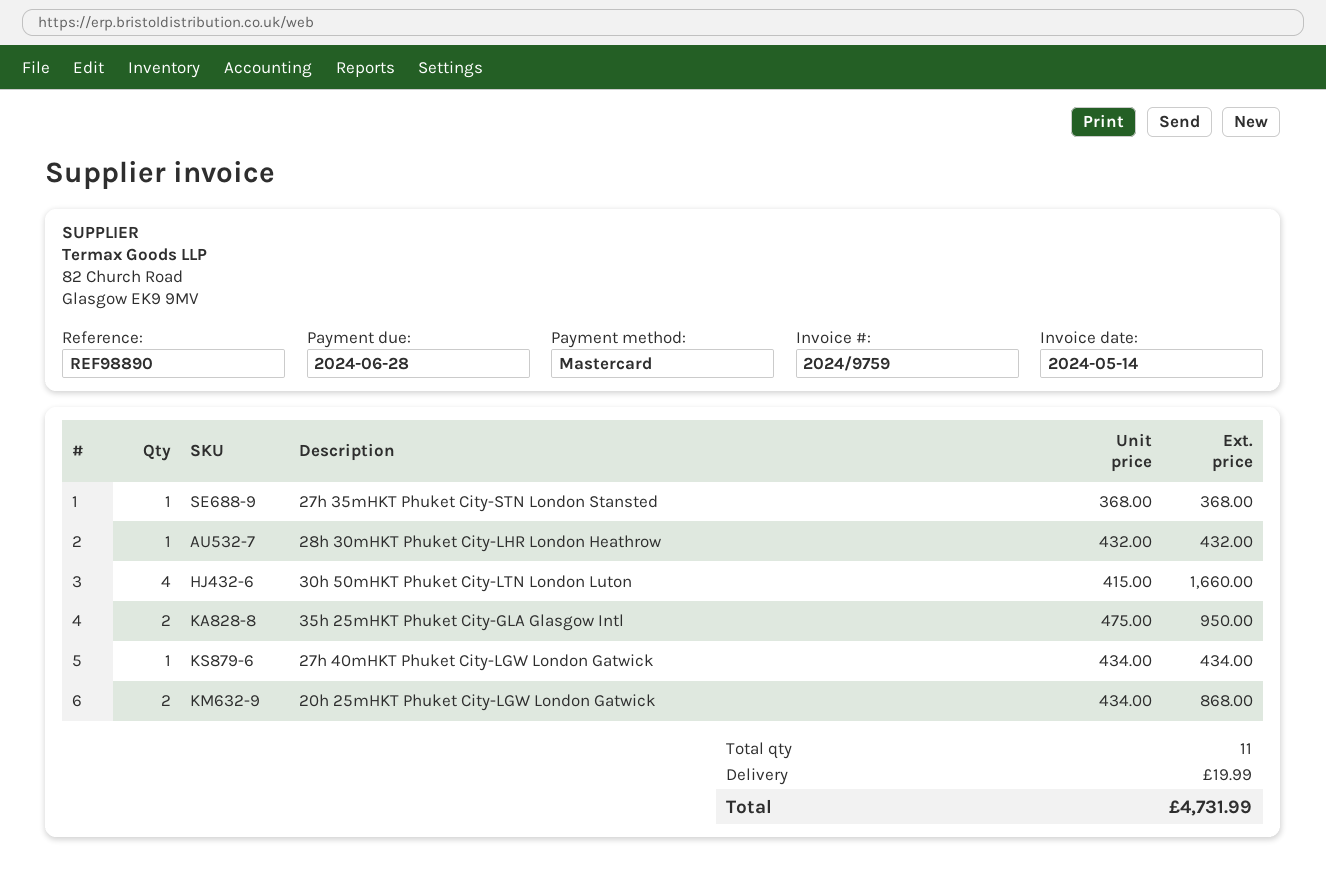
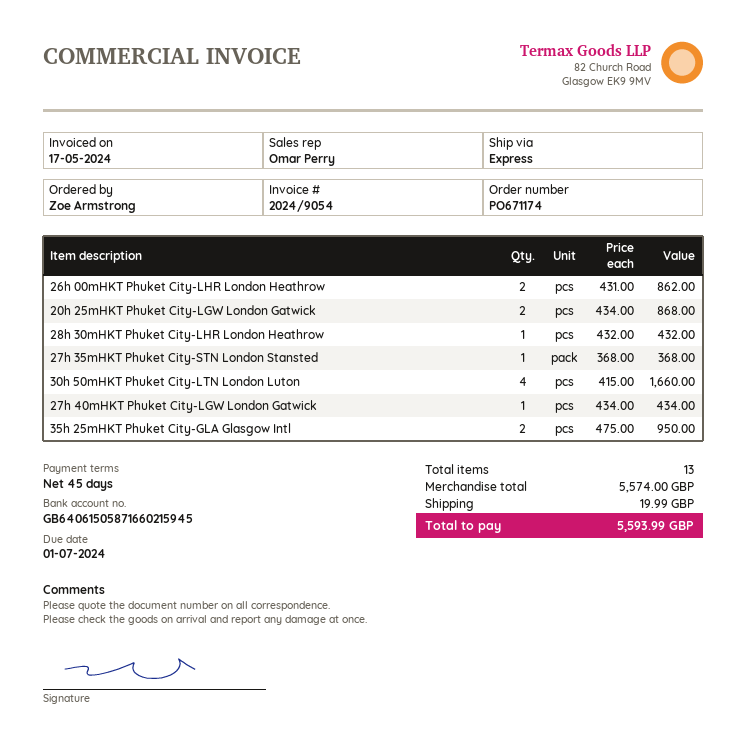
invoice number: 2024/9759 -> 2024/9054
invoice date: 2024-05-14 -> 2024-05-17
due date: 2024-06-28 -> 2024-07-01
26h 00mHKT Phuket City-LHR London Heathrow: none -> 2 x 431.00 = 862.00
total quantity: 11 -> 13
total: 4731.99 -> 5593.99

